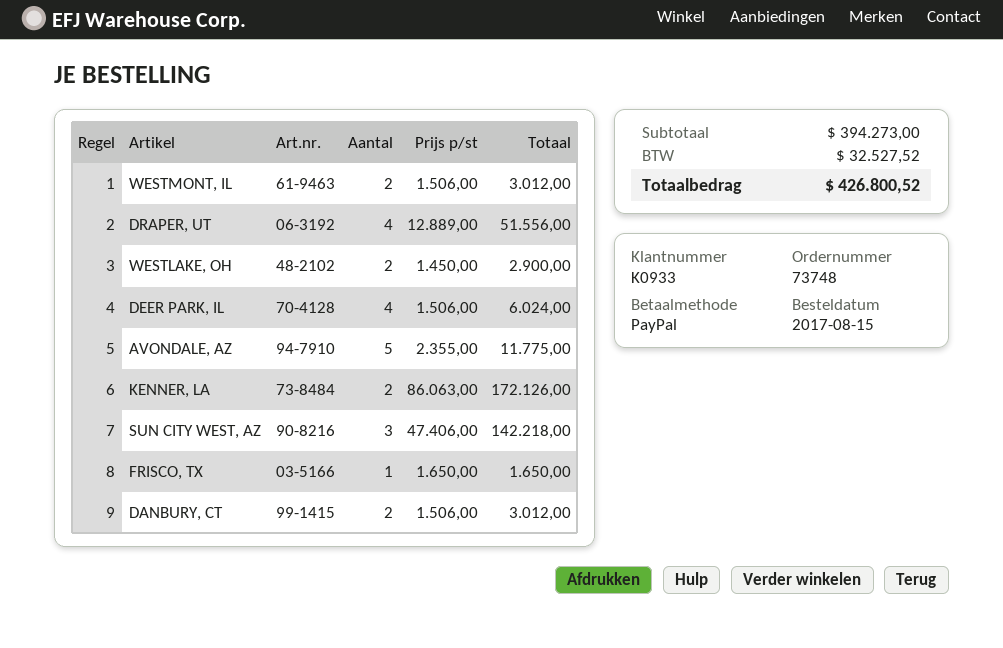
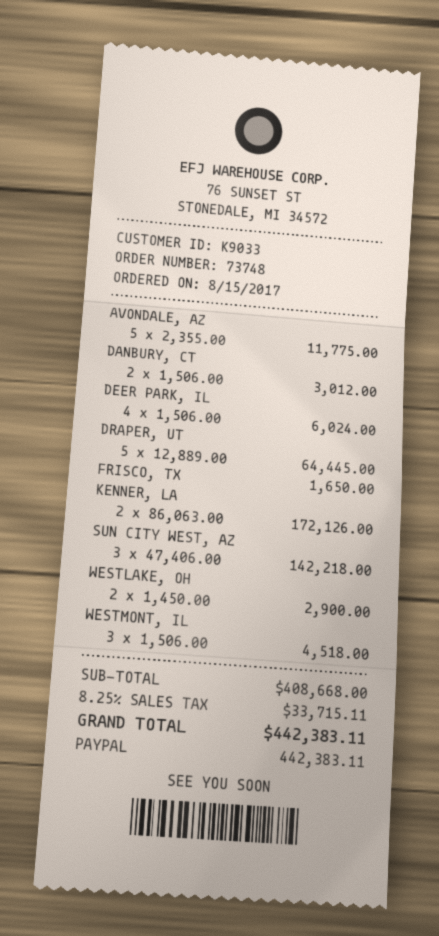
customer number: K0933 -> K9033
WESTMONT, IL: 2 x 1506.00 = 3012.00 -> 3 x 1506.00 = 4518.00
DRAPER, UT: 4 x 12889.00 = 51556.00 -> 5 x 12889.00 = 64445.00
subtotal: 394273.00 -> 408668.00
tax: 32527.52 -> 33715.11
total: 426800.52 -> 442383.11

